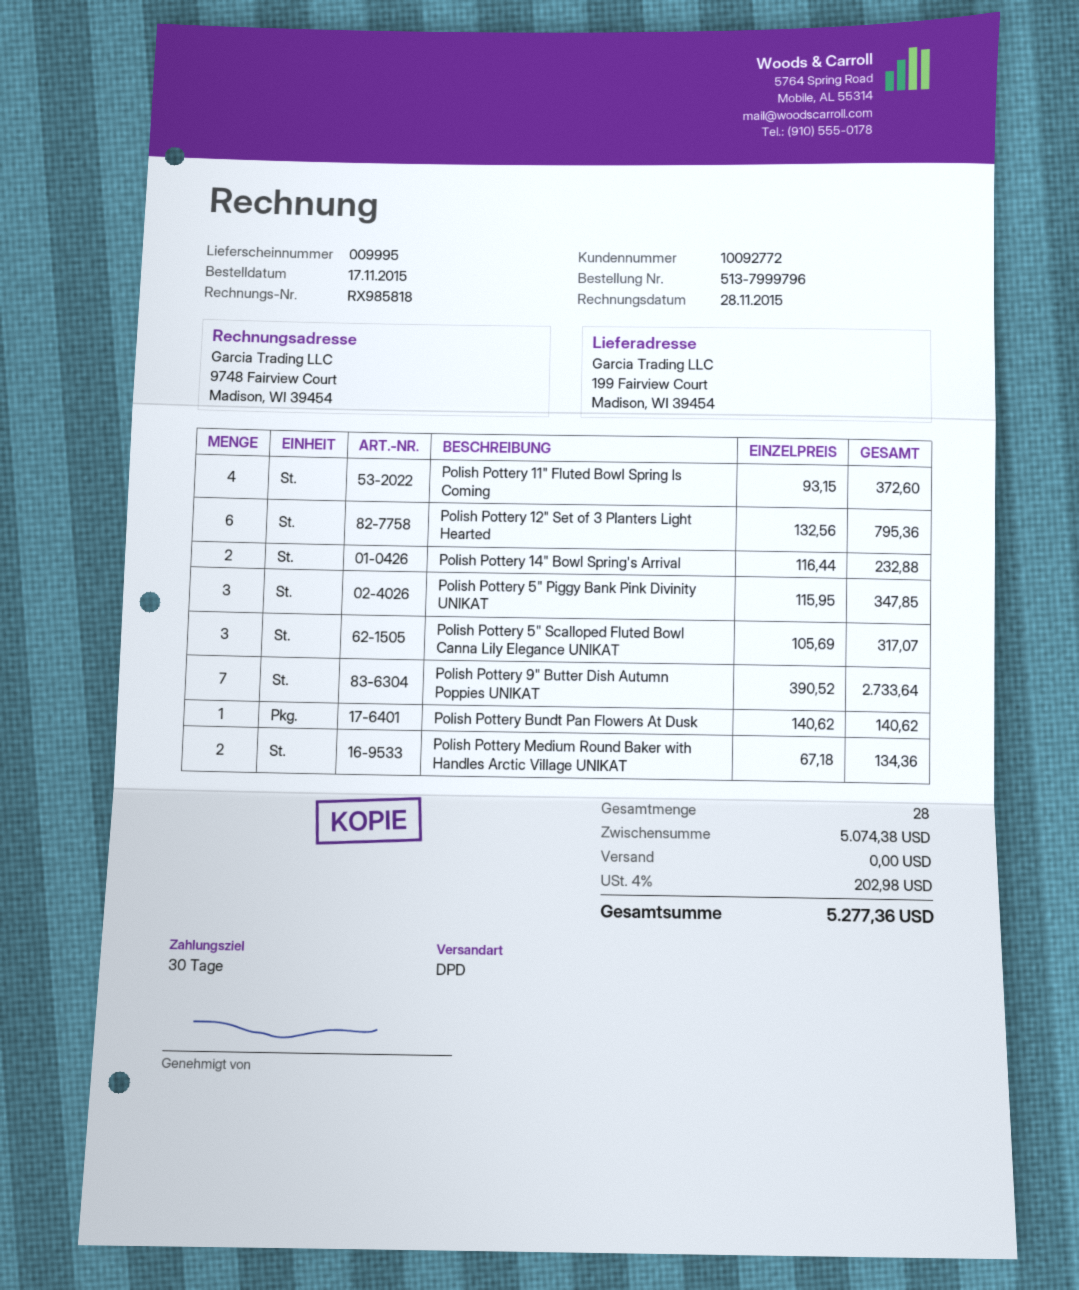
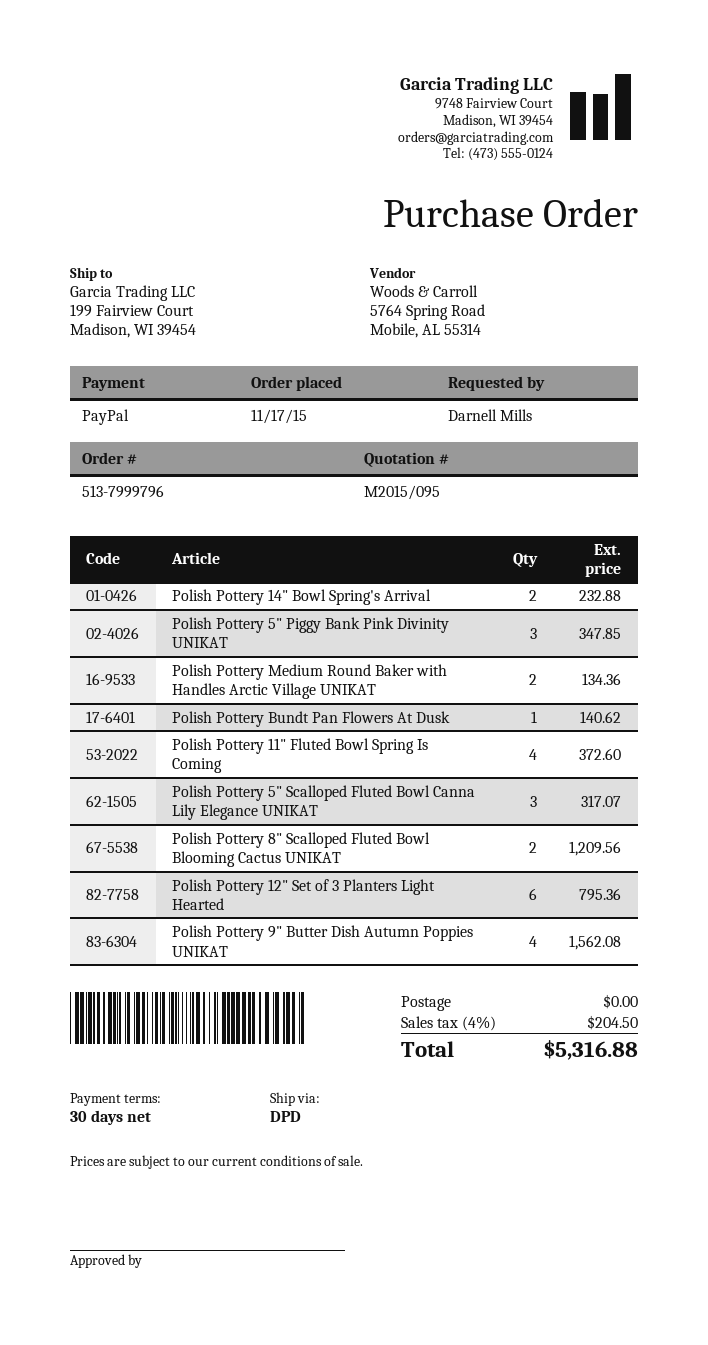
Polish Pottery 9" Butter Dish Autumn Poppies UNIKAT: 7 for 2733.64 -> 4 for 1562.08
Polish Pottery 8" Scalloped Fluted Bowl Blooming Cactus UNIKAT: none -> 2 for 1209.56
tax: 4% = 202.98 -> 4% = 204.50
total: 5277.36 -> 5316.88

